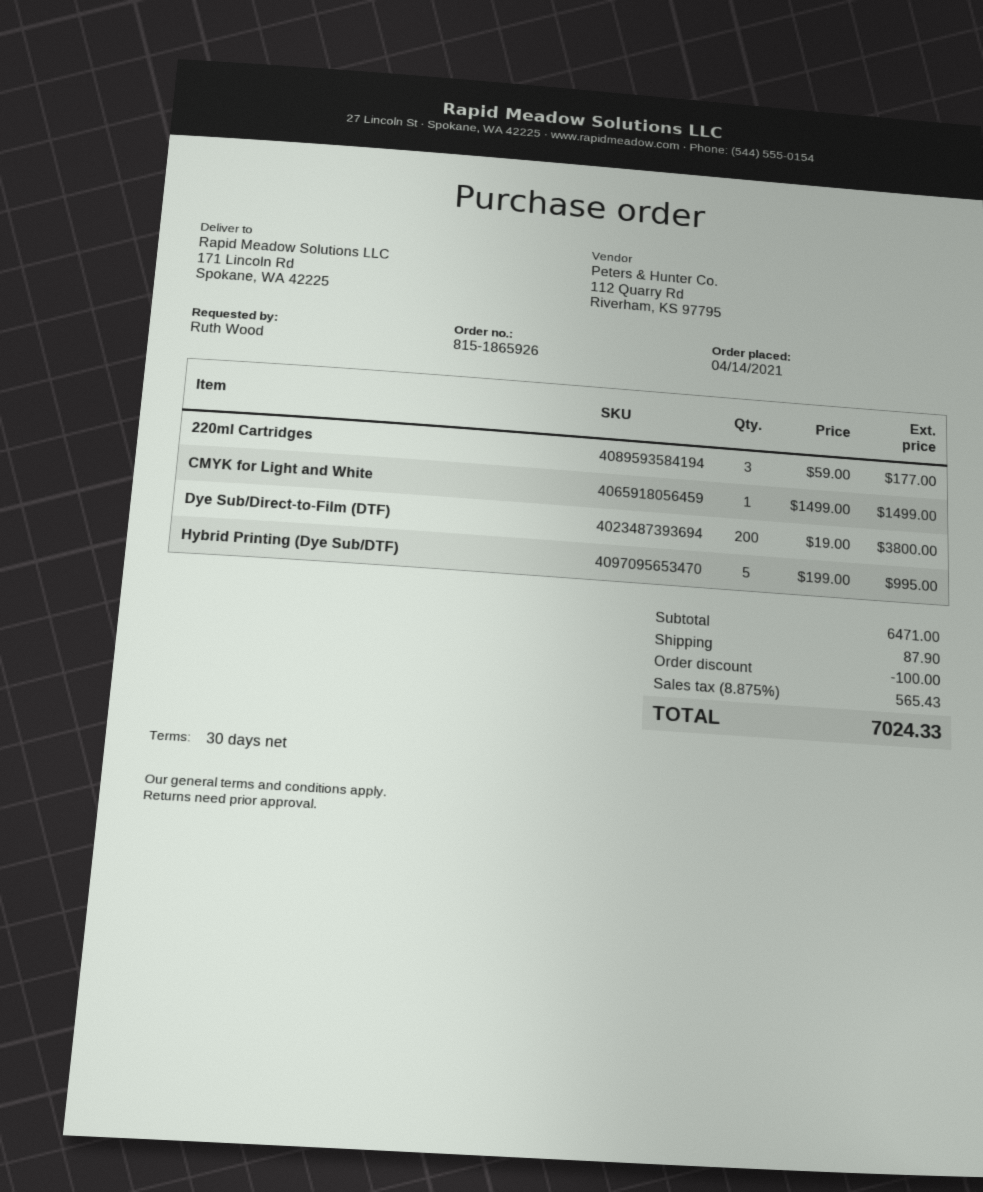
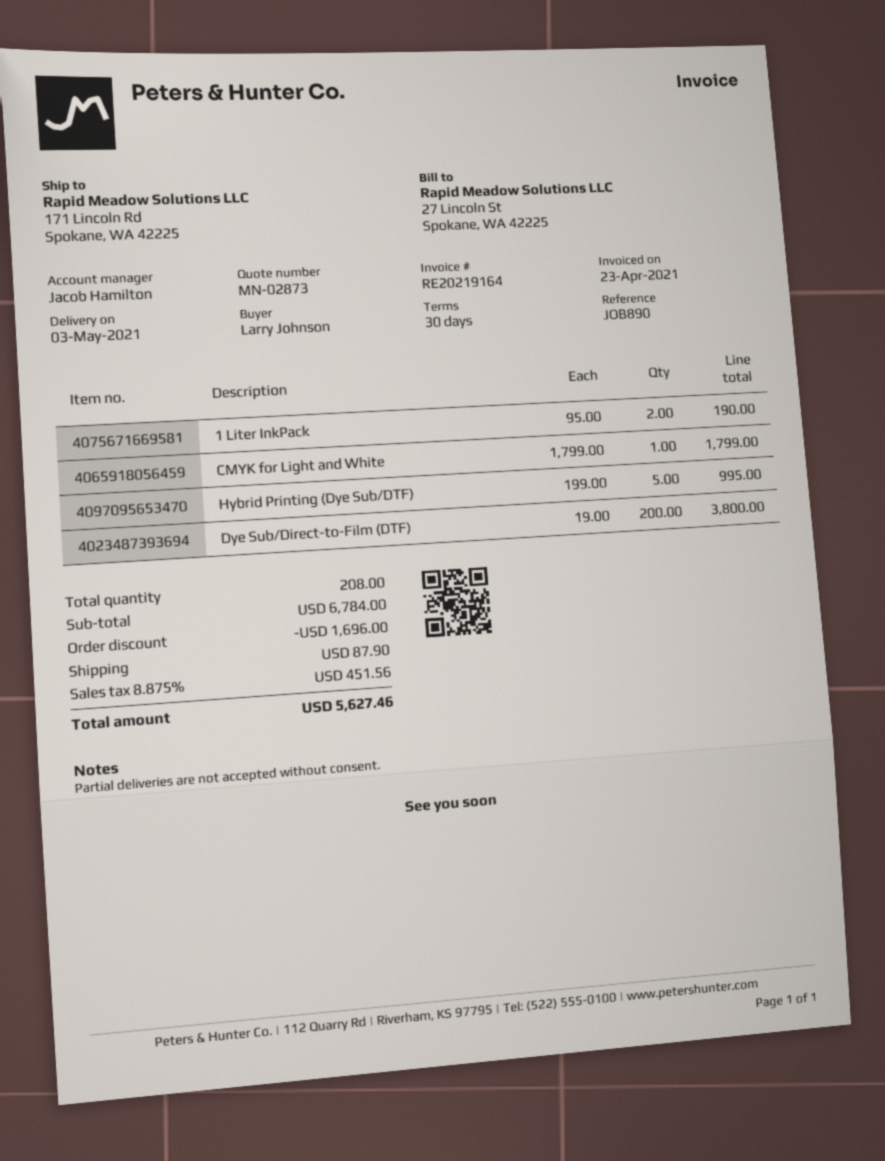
ordered by: Ruth Wood -> Larry Johnson
220ml Cartridges: 3 x 59.00 = 177.00 -> none
CMYK for Light and White: 1 x 1499.00 = 1499.00 -> 1 x 1799.00 = 1799.00
1 Liter InkPack: none -> 2 x 95.00 = 190.00
subtotal: 6471.00 -> 6784.00
discount: 100.00 -> 1696.00
tax: 8.875% = 565.43 -> 8.875% = 451.56
total: 7024.33 -> 5627.46

